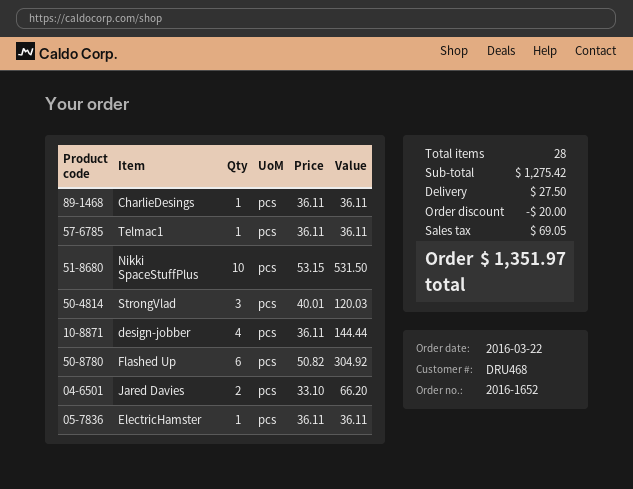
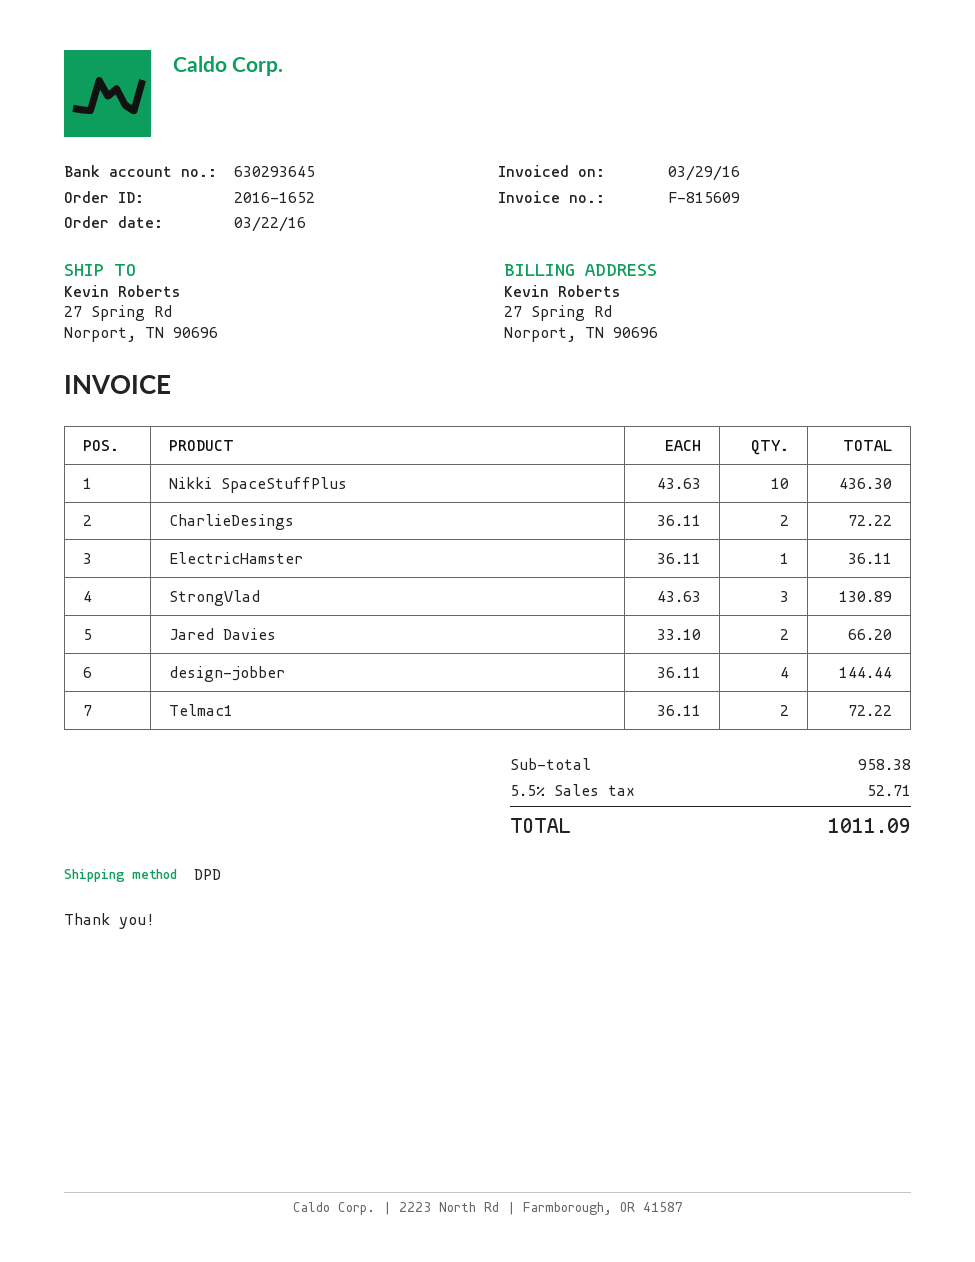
CharlieDesings: 1 x 36.11 = 36.11 -> 2 x 36.11 = 72.22
Telmac1: 1 x 36.11 = 36.11 -> 2 x 36.11 = 72.22
Nikki SpaceStuffPlus: 10 x 53.15 = 531.50 -> 10 x 43.63 = 436.30
StrongVlad: 3 x 40.01 = 120.03 -> 3 x 43.63 = 130.89
Flashed Up: 6 x 50.82 = 304.92 -> none
subtotal: 1275.42 -> 958.38
discount: 20.00 -> none
shipping: 27.50 -> none
tax: 69.05 -> 52.71
total: 1351.97 -> 1011.09

